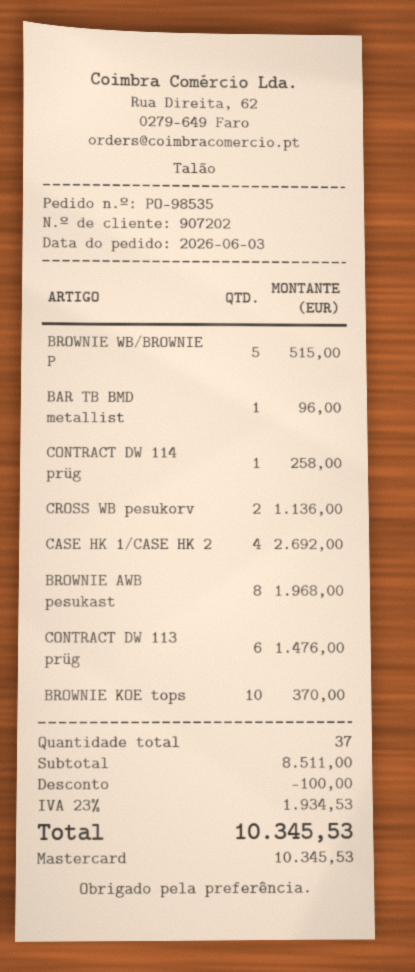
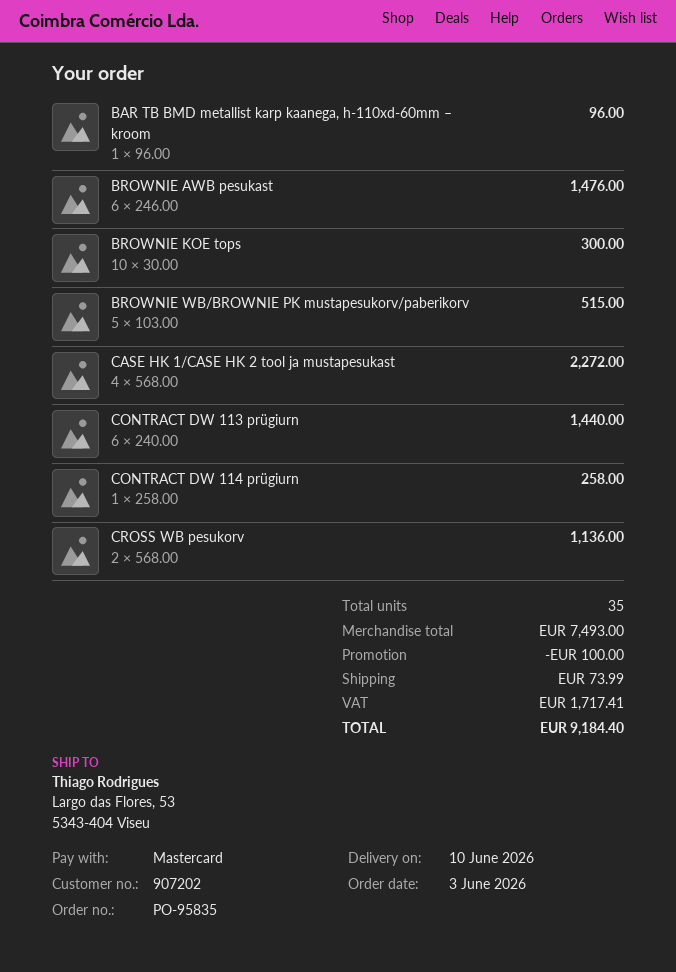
order number: PO-98535 -> PO-95835
CASE HK 1/CASE HK 2: 4 for 2692.00 -> 4 for 2272.00
BROWNIE AWB pesukast: 8 for 1968.00 -> 6 for 1476.00
CONTRACT DW 113 prüg: 6 for 1476.00 -> 6 for 1440.00
BROWNIE KOE tops: 10 for 370.00 -> 10 for 300.00
total quantity: 37 -> 35
subtotal: 8511.00 -> 7493.00
shipping: none -> 73.99
tax: 1934.53 -> 1717.41
total: 10345.53 -> 9184.40

